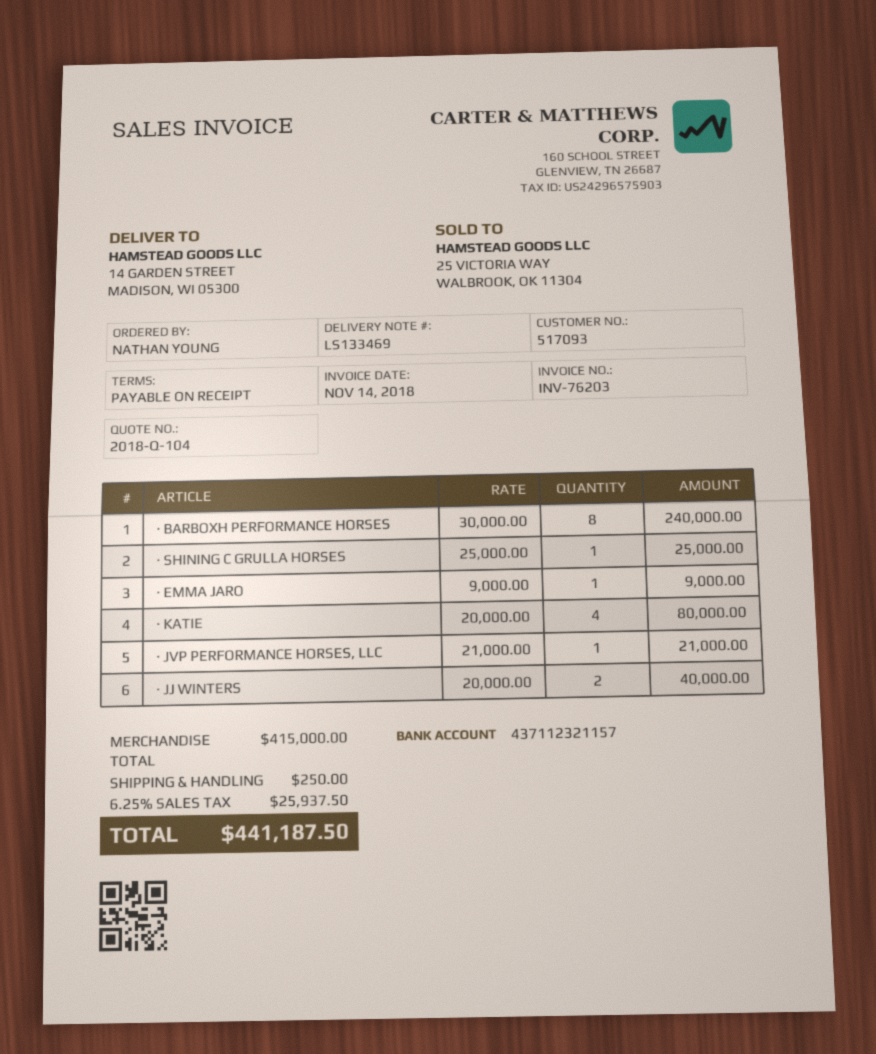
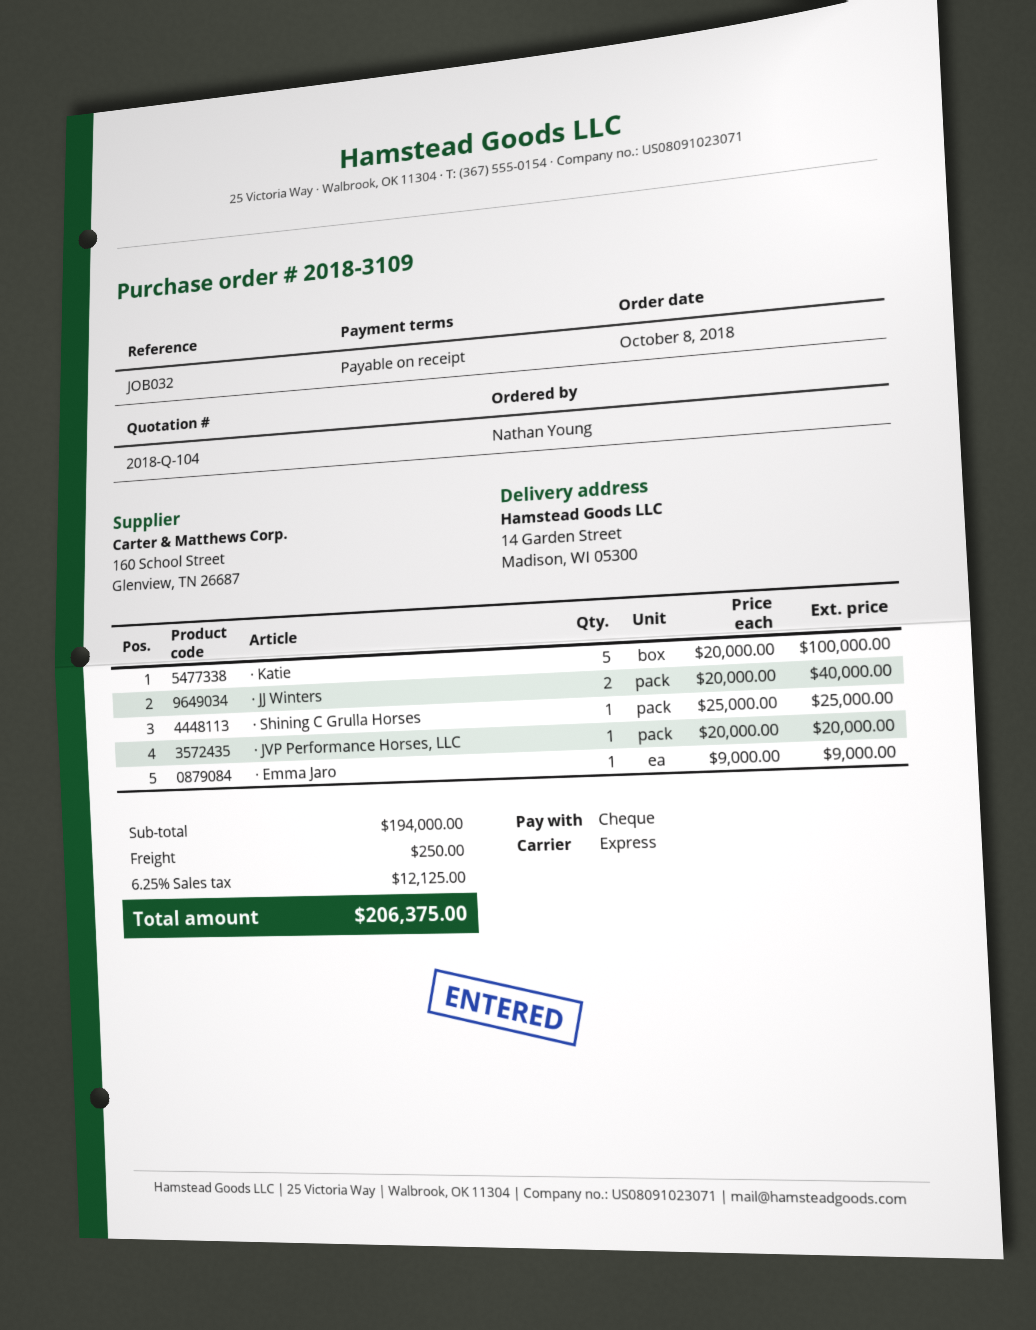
· BARBOXH PERFORMANCE HORSES: 8 x 30000.00 = 240000.00 -> none
· KATIE: 4 x 20000.00 = 80000.00 -> 5 x 20000.00 = 100000.00
· JVP PERFORMANCE HORSES, LLC: 1 x 21000.00 = 21000.00 -> 1 x 20000.00 = 20000.00
subtotal: 415000.00 -> 194000.00
tax: 6.25% = 25937.50 -> 6.25% = 12125.00
total: 441187.50 -> 206375.00

